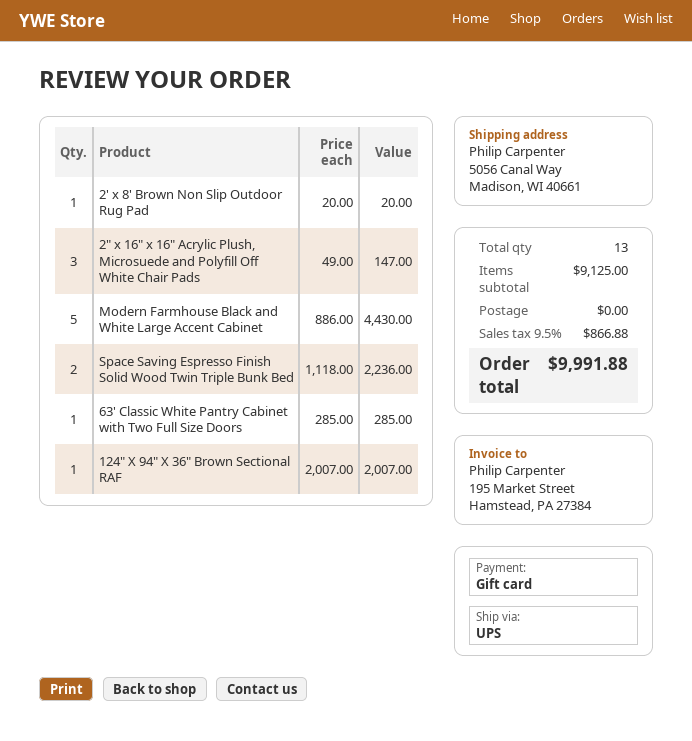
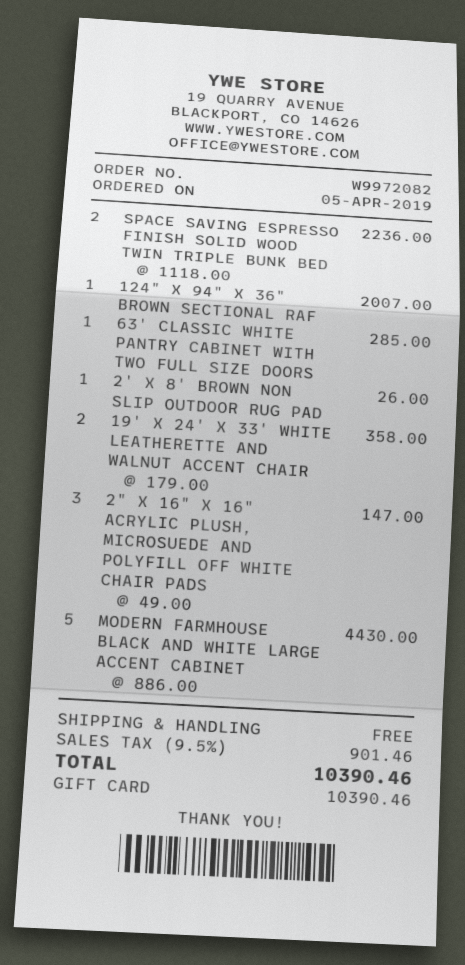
2' x 8' Brown Non Slip Outdoor Rug Pad: 1 x 20.00 = 20.00 -> 1 x 26.00 = 26.00
19' X 24' X 33' WHITE LEATHERETTE AND WALNUT ACCENT CHAIR: none -> 2 x 179.00 = 358.00
tax: 9.5% = 866.88 -> 9.5% = 901.46
total: 9991.88 -> 10390.46

